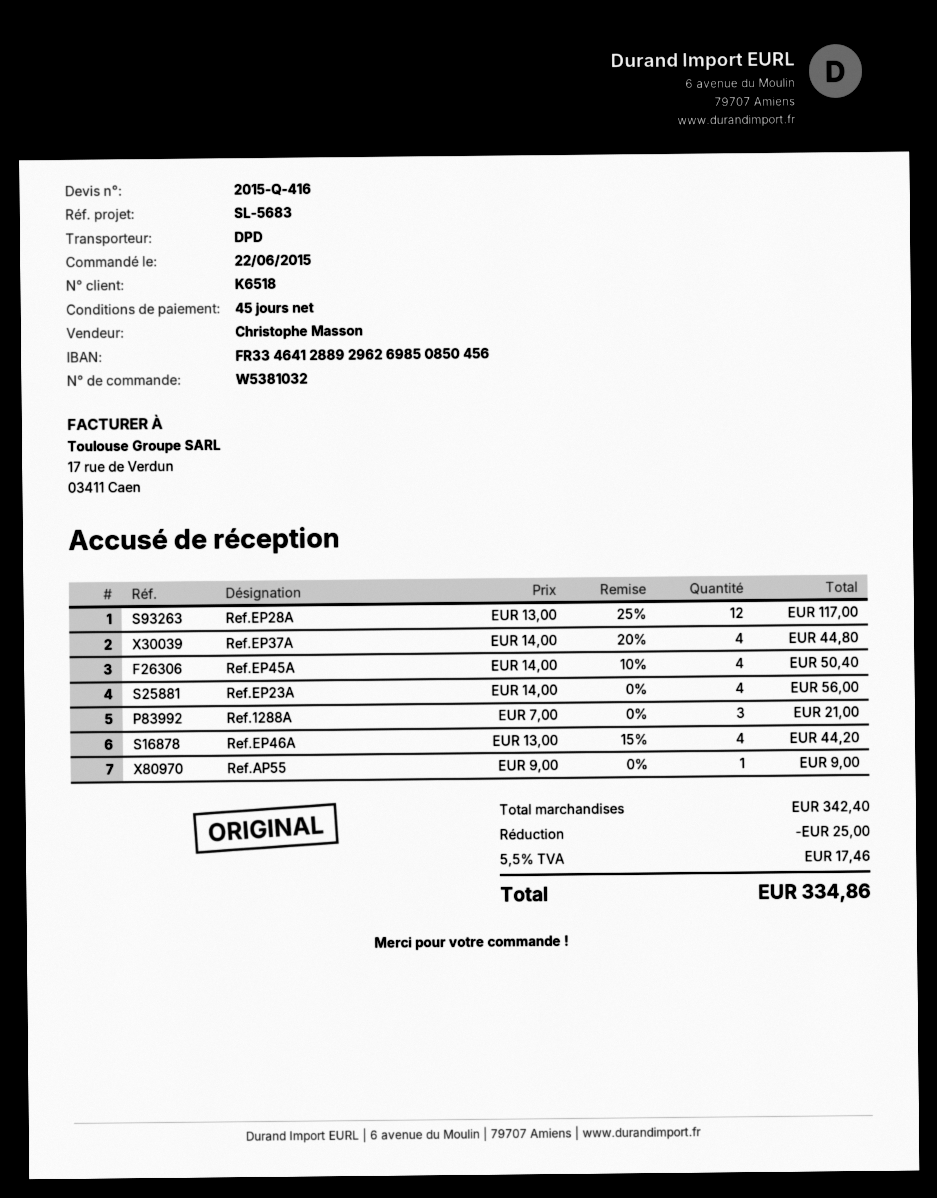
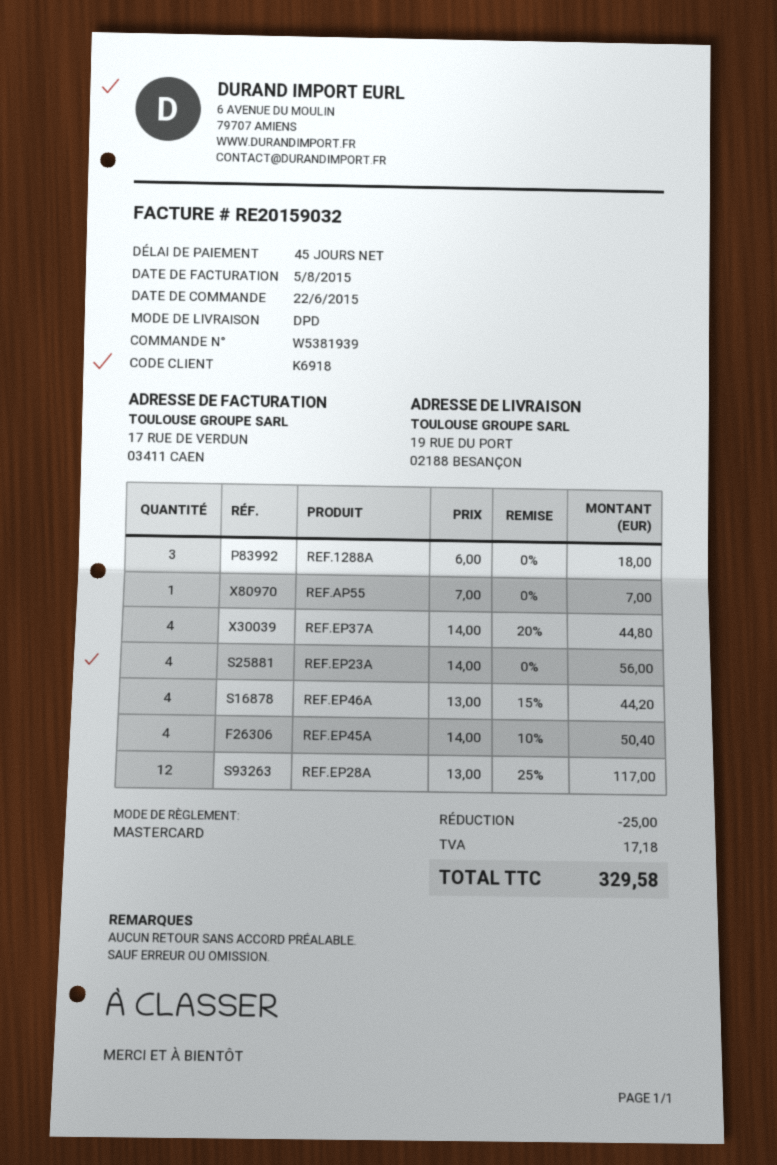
order number: W5381032 -> W5381939
customer number: K6518 -> K6918
Ref.1288A: 3 x 7.00 = 21.00 -> 3 x 6.00 = 18.00
Ref.AP55: 1 x 9.00 = 9.00 -> 1 x 7.00 = 7.00
tax: 17.46 -> 17.18
total: 334.86 -> 329.58

